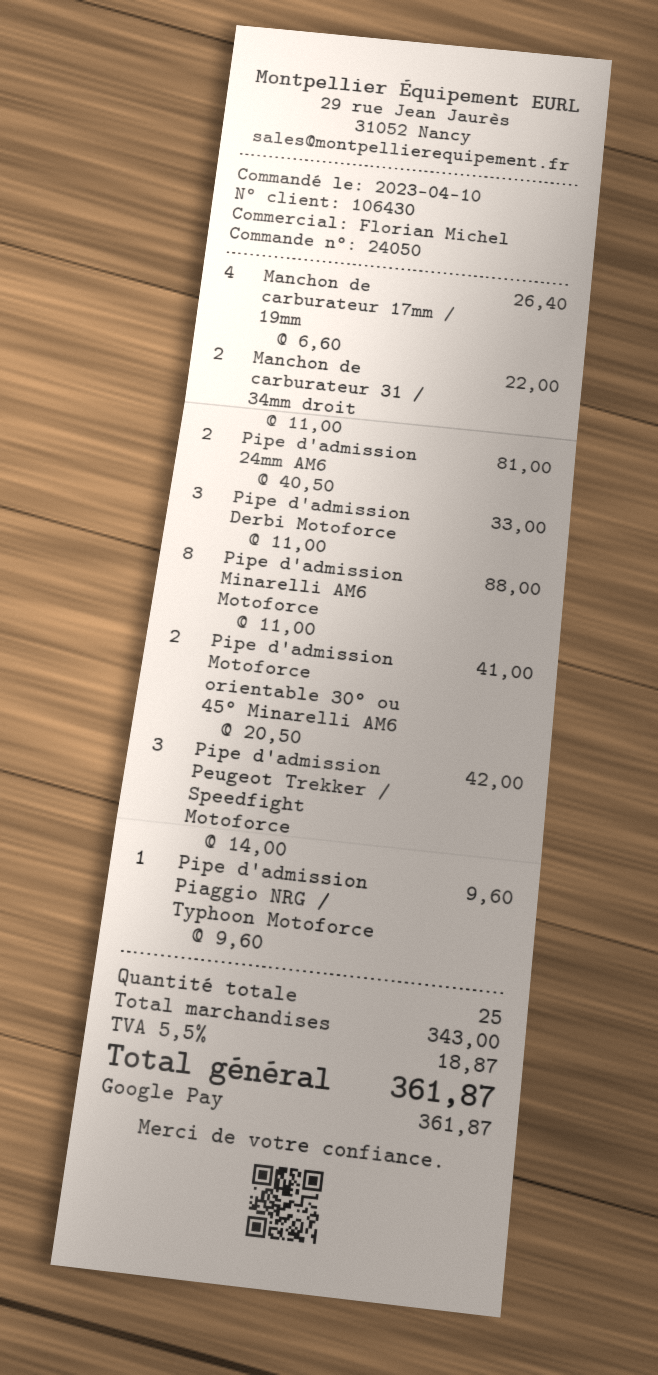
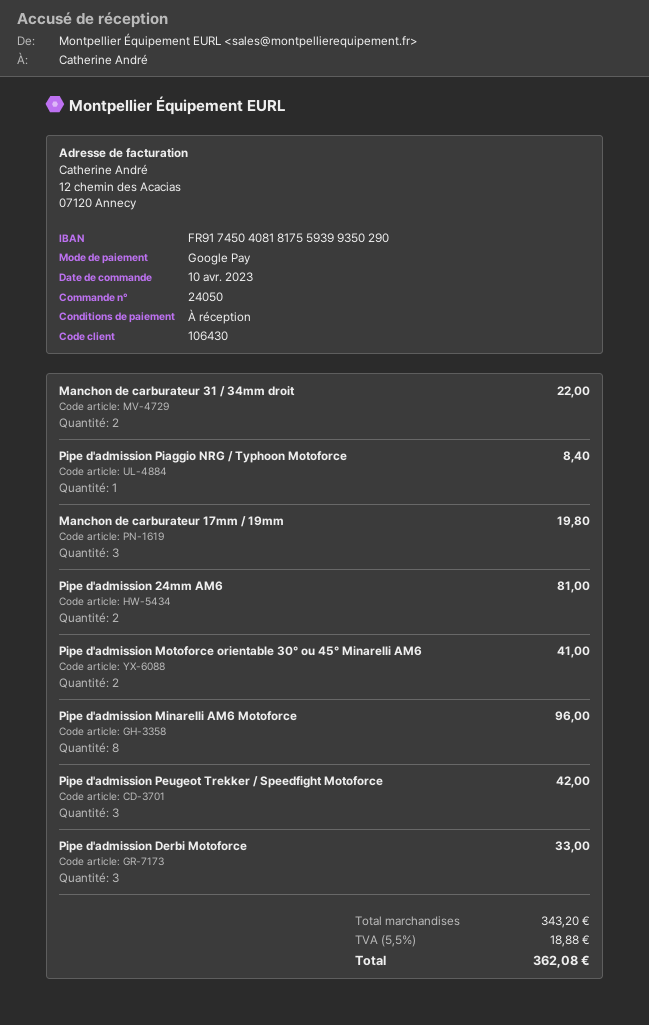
Manchon de carburateur 17mm / 19mm: 4 for 26.40 -> 3 for 19.80
Pipe d'admission Minarelli AM6 Motoforce: 8 for 88.00 -> 8 for 96.00
Pipe d'admission Piaggio NRG / Typhoon Motoforce: 1 for 9.60 -> 1 for 8.40
subtotal: 343.00 -> 343.20
tax: 5.5% = 18.87 -> 5.5% = 18.88
total: 361.87 -> 362.08

